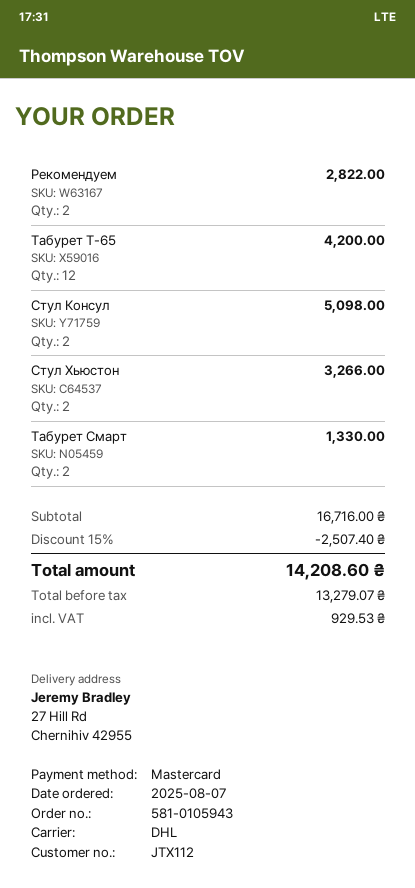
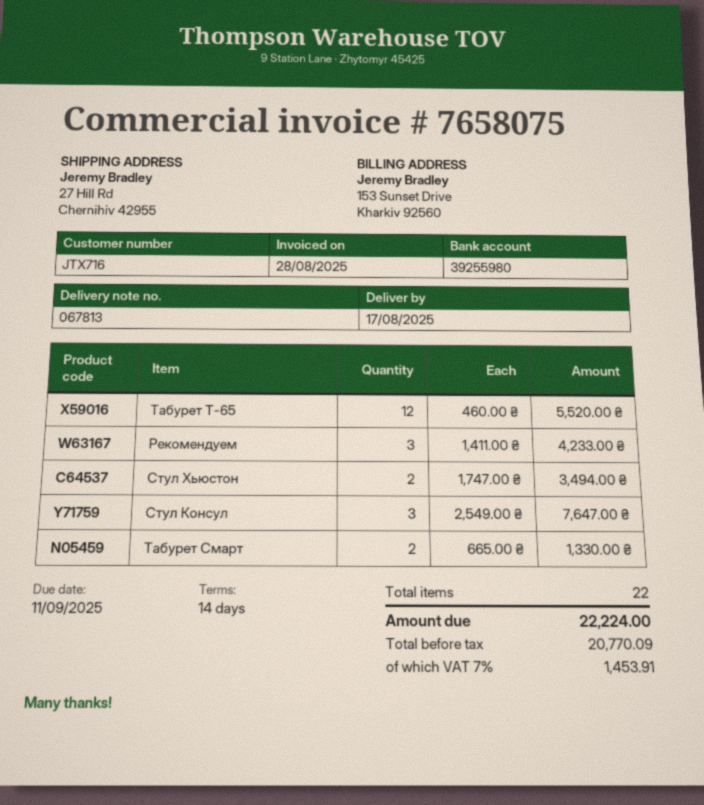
customer number: JTX112 -> JTX716
Рекомендуем: 2 for 2822.00 -> 3 for 4233.00
Табурет Т-65: 12 for 4200.00 -> 12 for 5520.00
Стул Консул: 2 for 5098.00 -> 3 for 7647.00
Стул Хьюстон: 2 for 3266.00 -> 2 for 3494.00
discount: 15% = 2507.40 -> none
net: 13279.07 -> 20770.09
tax: 929.53 -> 1453.91
total: 14208.60 -> 22224.00

